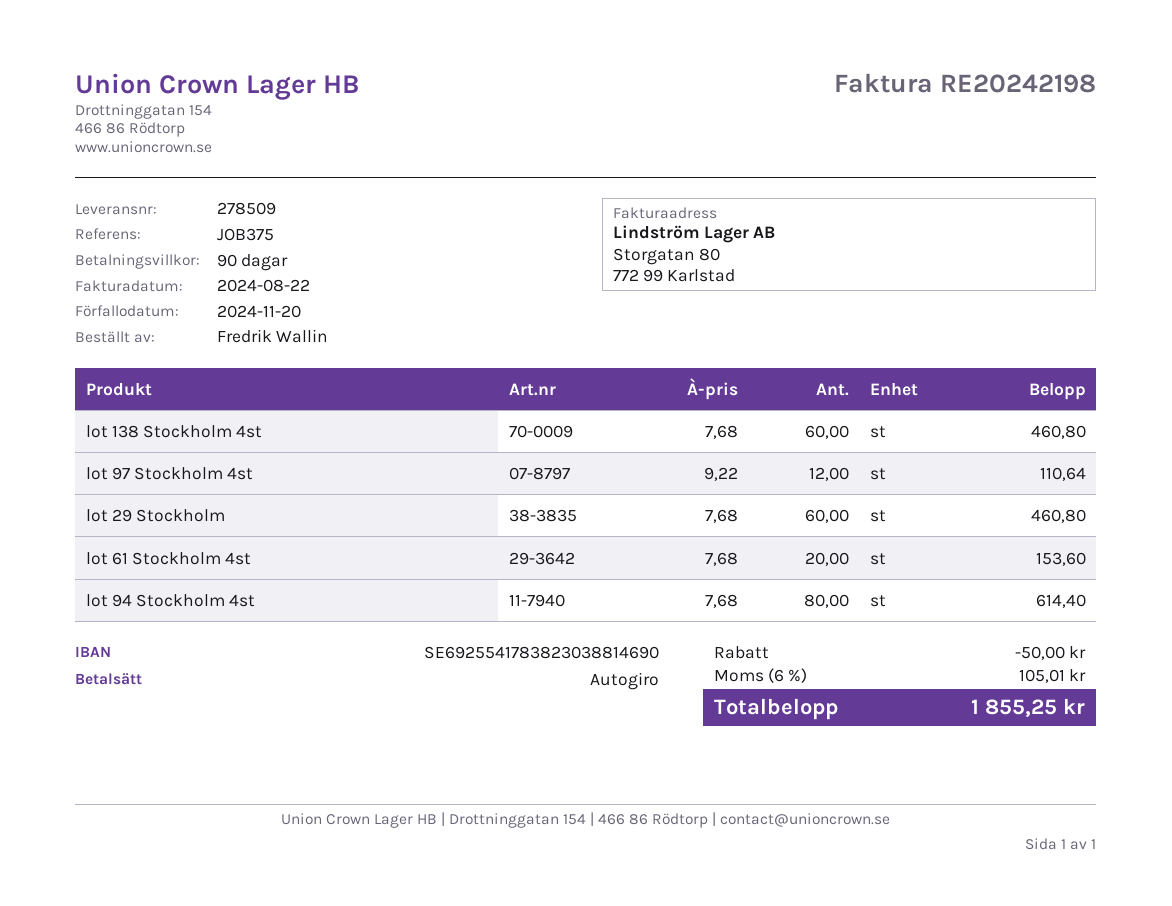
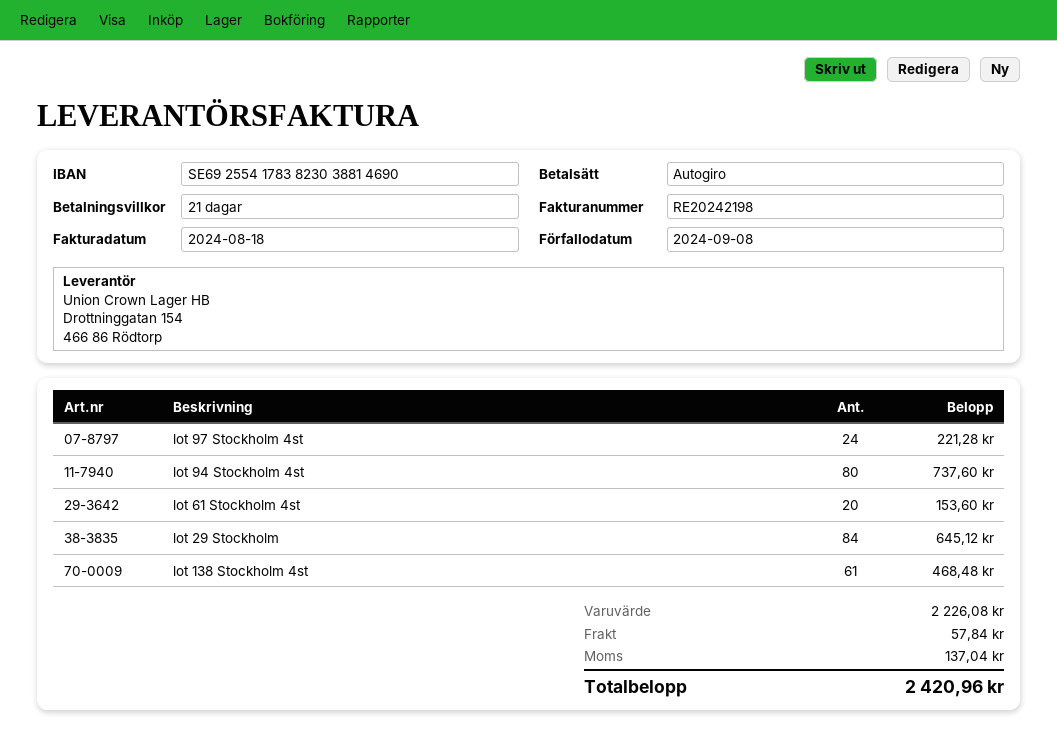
invoice date: 2024-08-22 -> 2024-08-18
payment terms: 90 days -> 21 days
due date: 2024-11-20 -> 2024-09-08
lot 138 Stockholm 4st: 60 for 460.80 -> 61 for 468.48
lot 97 Stockholm 4st: 12 for 110.64 -> 24 for 221.28
lot 29 Stockholm: 60 for 460.80 -> 84 for 645.12
lot 94 Stockholm 4st: 80 for 614.40 -> 80 for 737.60
discount: 50.00 -> none
shipping: none -> 57.84
tax: 105.01 -> 137.04
total: 1855.25 -> 2420.96

